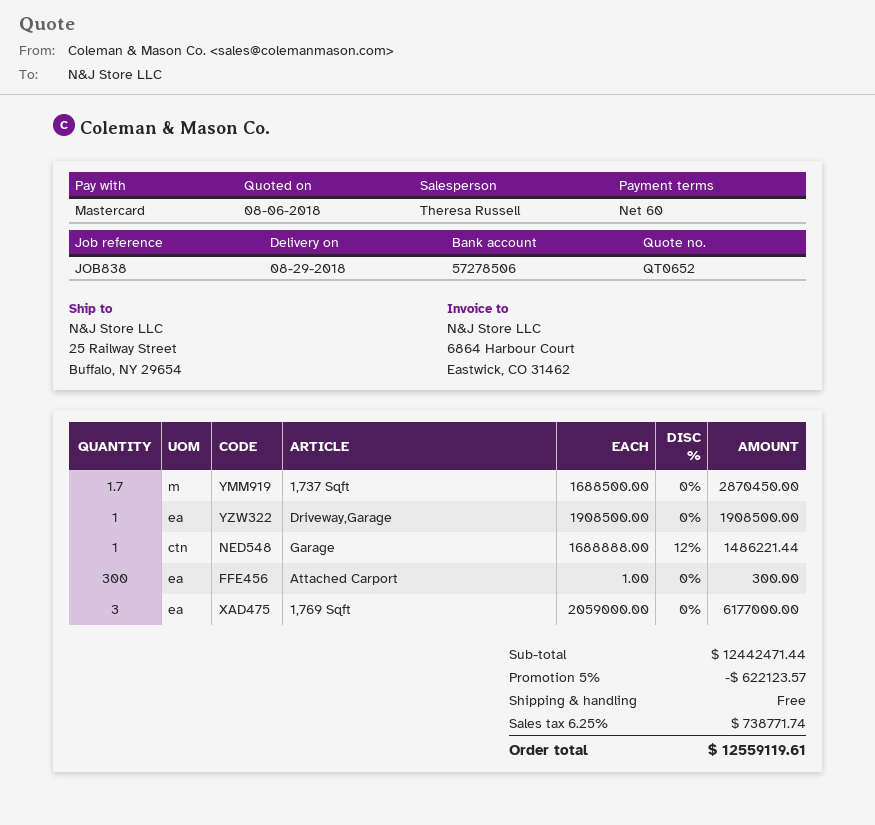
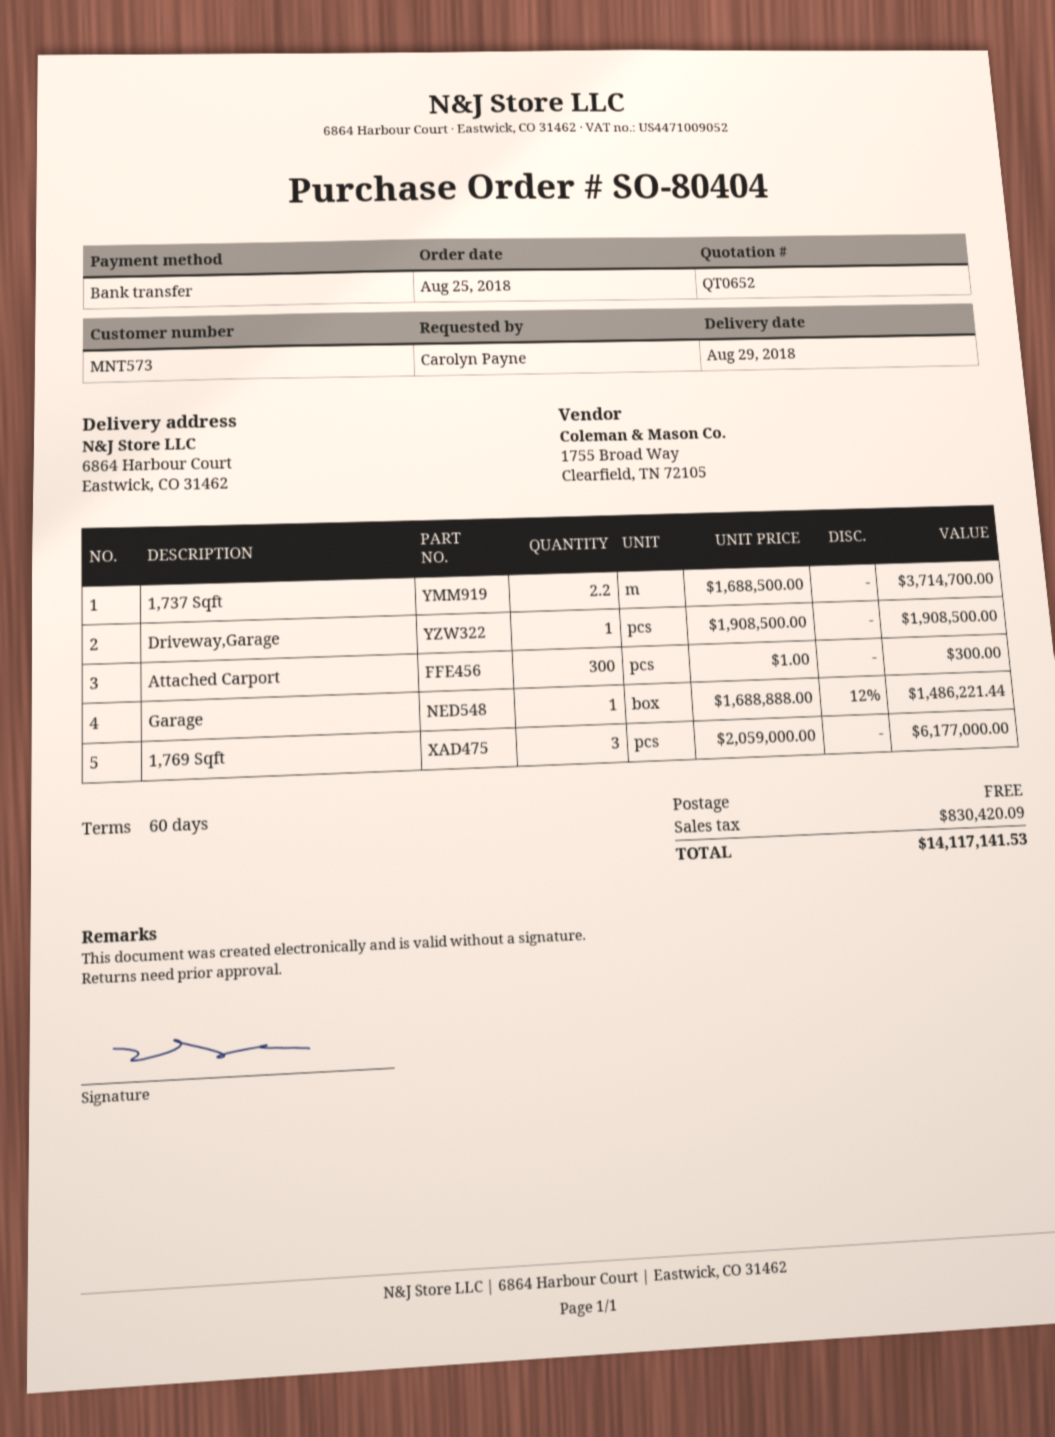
payment method: Mastercard -> bank transfer
ship to: 25 Railway Street, Buffalo, NY 29654 -> 6864 Harbour Court, Eastwick, CO 31462
1,737 Sqft: 1.7 x 1688500.00 = 2870450.00 -> 2.2 x 1688500.00 = 3714700.00
discount: 5% = 622123.57 -> none
tax: 738771.74 -> 830420.09
total: 12559119.61 -> 14117141.53

